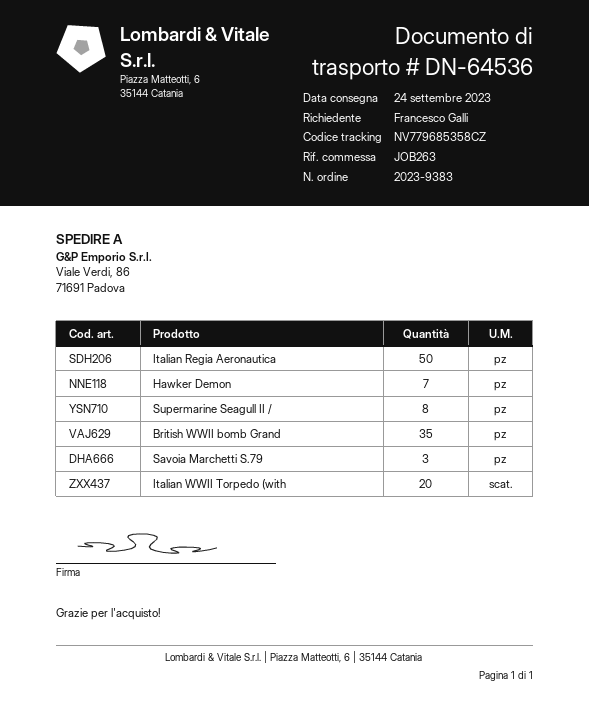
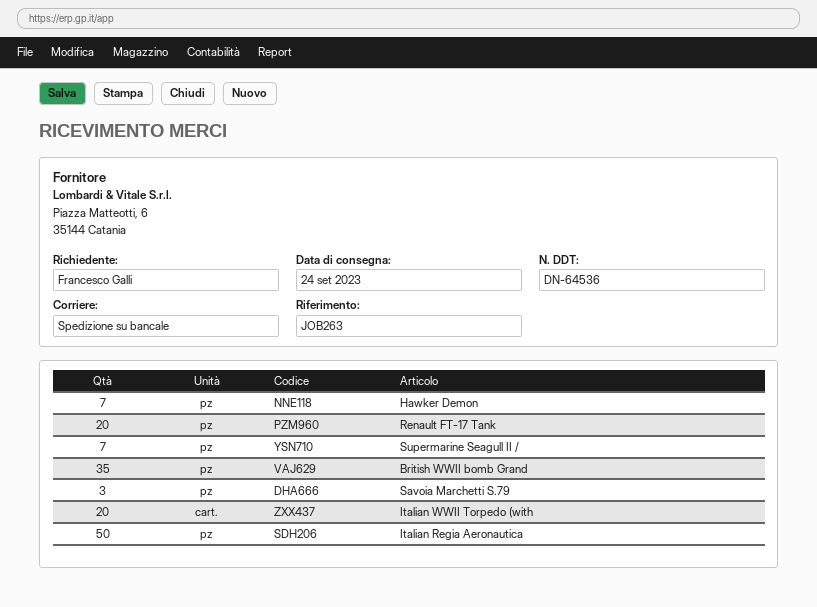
Supermarine Seagull II /: 8 -> 7
Renault FT-17 Tank: none -> 20

